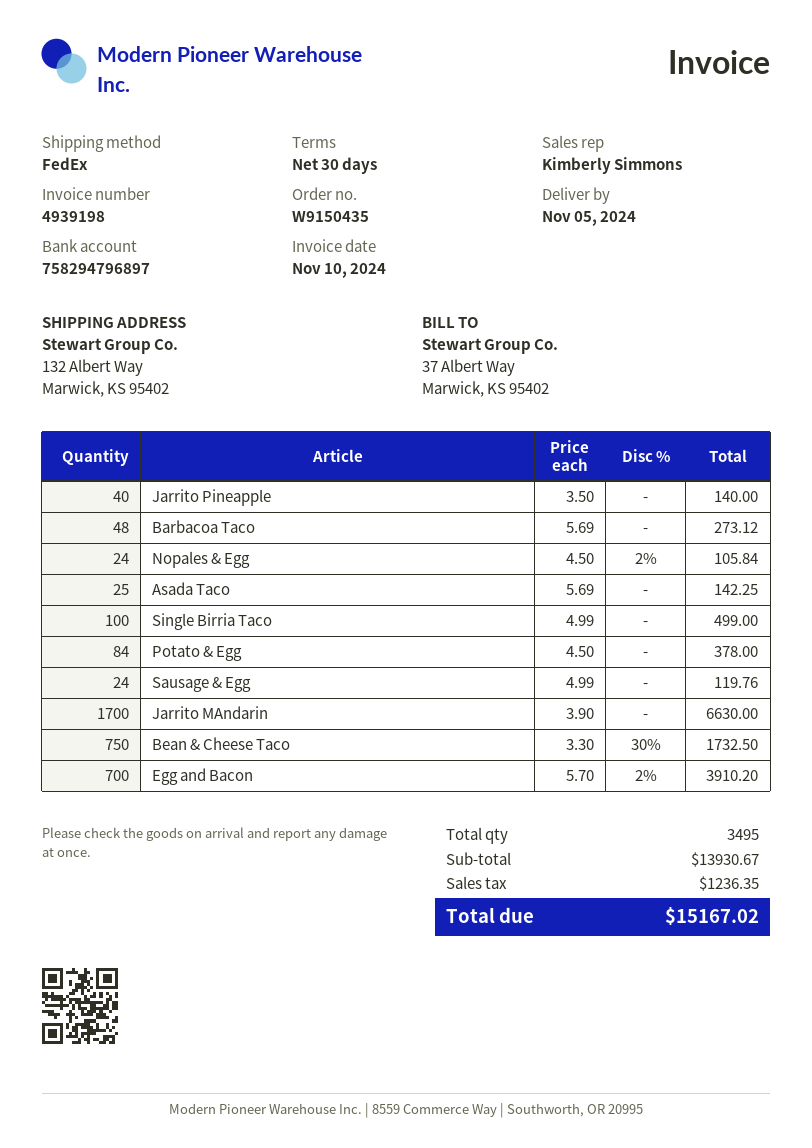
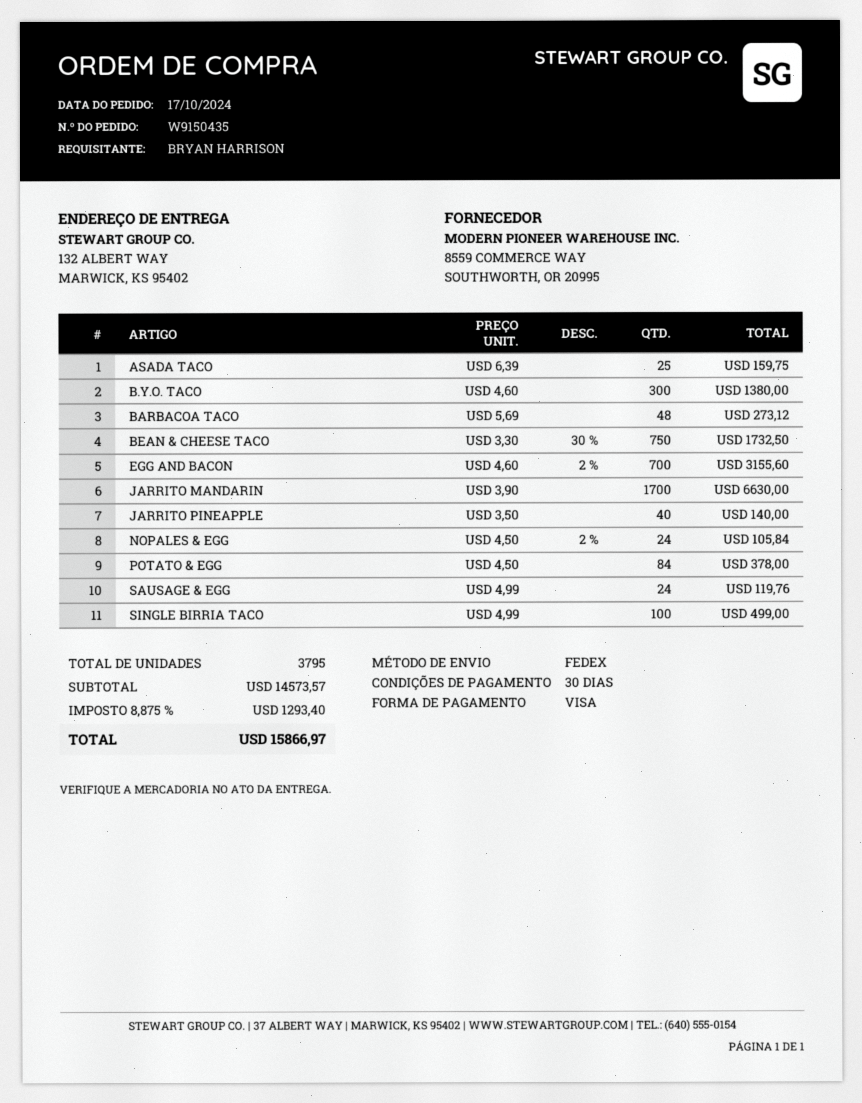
Asada Taco: 25 x 5.69 = 142.25 -> 25 x 6.39 = 159.75
Egg and Bacon: 700 x 5.70 - 2% = 3910.20 -> 700 x 4.60 - 2% = 3155.60
B.Y.O. TACO: none -> 300 x 4.60 = 1380.00
total quantity: 3495 -> 3795
subtotal: 13930.67 -> 14573.57
tax: 1236.35 -> 1293.40
total: 15167.02 -> 15866.97

